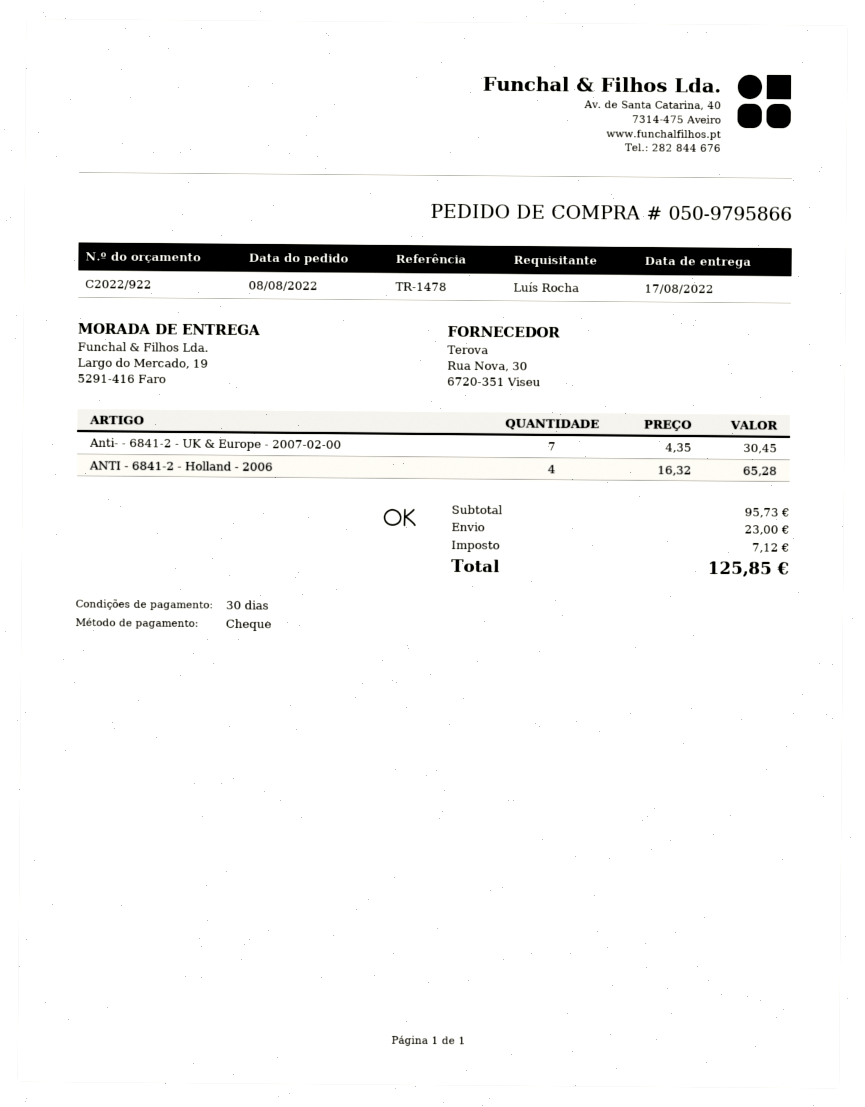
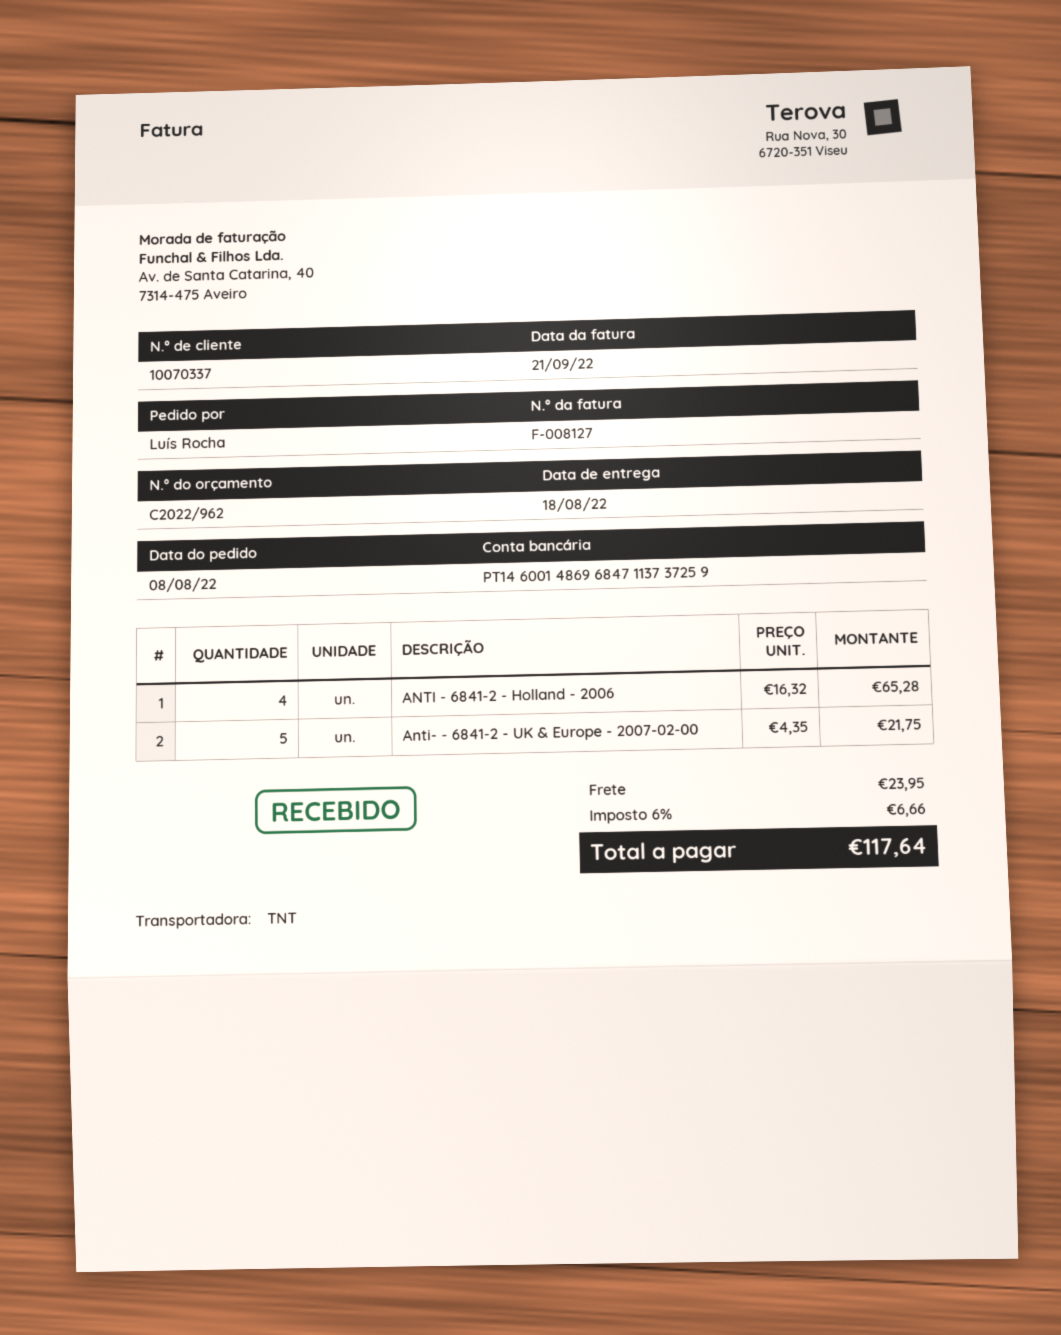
quote number: C2022/922 -> C2022/962
delivery date: 2022-08-17 -> 2022-08-18
Anti- - 6841-2 - UK & Europe - 2007-02-00: 7 x 4.35 = 30.45 -> 5 x 4.35 = 21.75
shipping: 23.00 -> 23.95
tax: 7.12 -> 6.66
total: 125.85 -> 117.64

